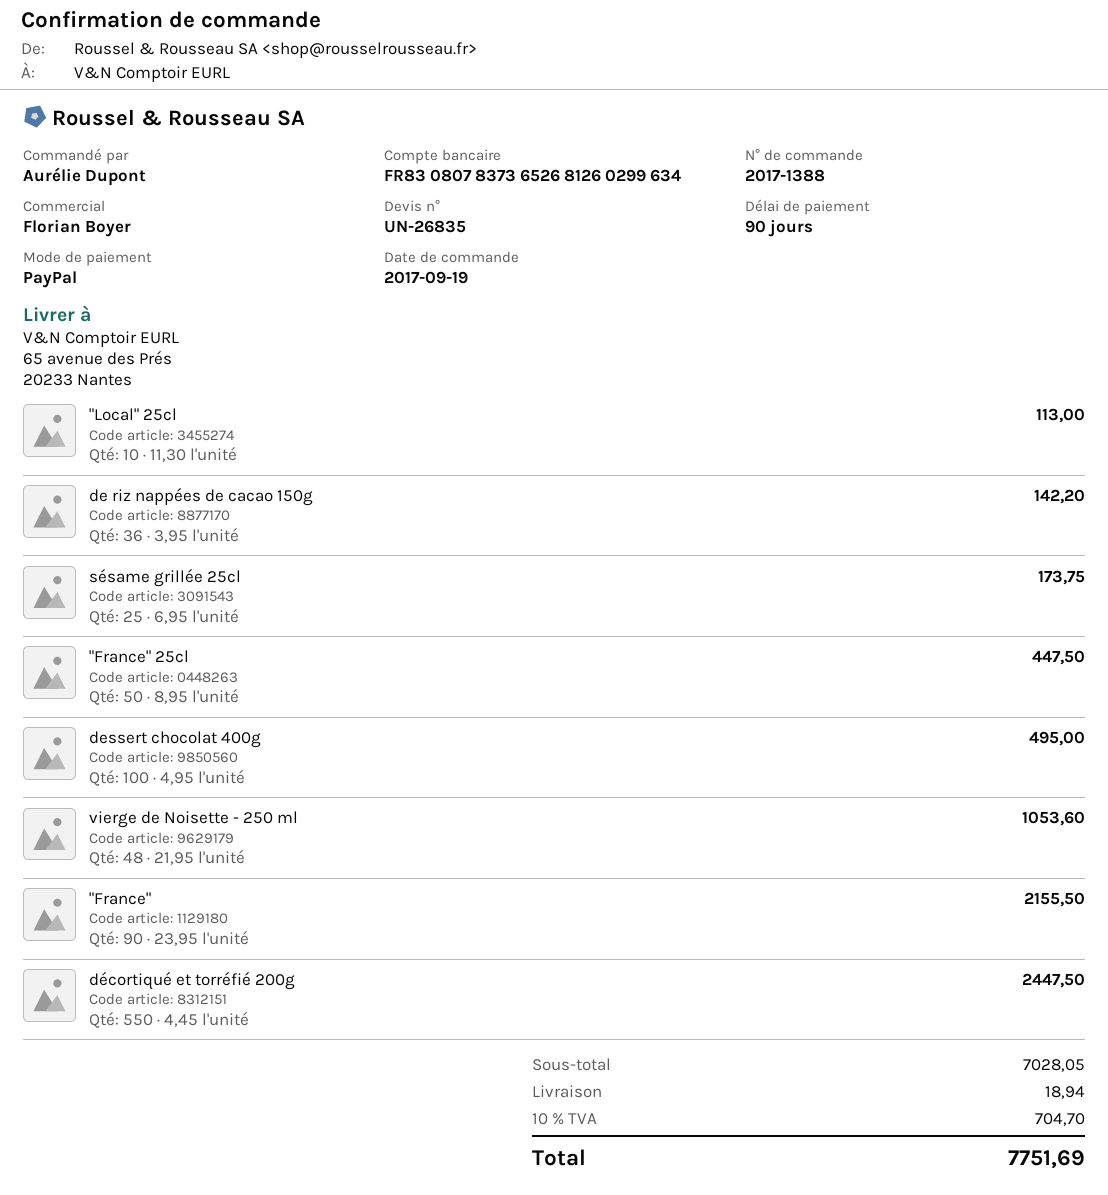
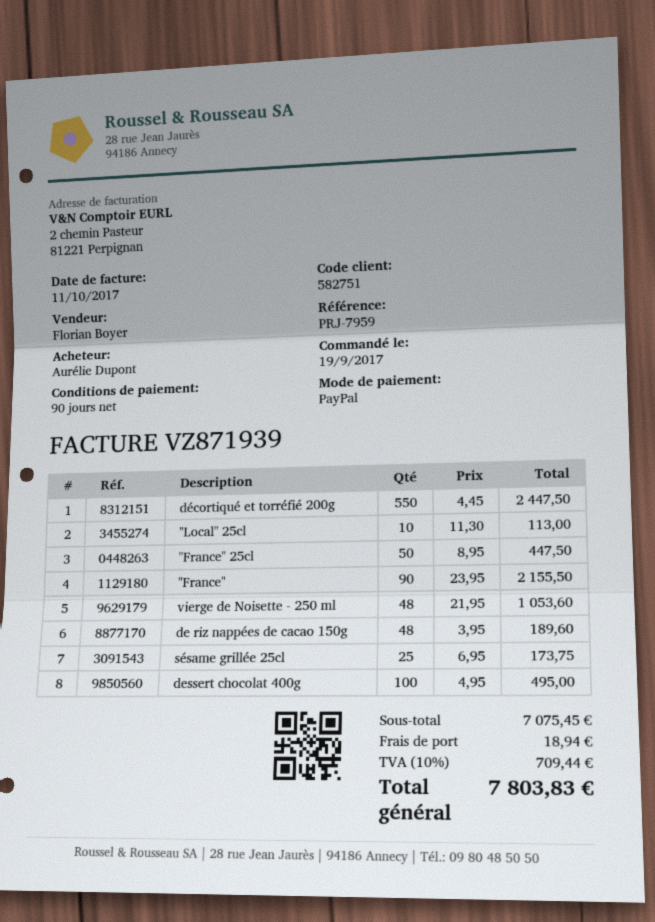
de riz nappées de cacao 150g: 36 x 3.95 = 142.20 -> 48 x 3.95 = 189.60
subtotal: 7028.05 -> 7075.45
tax: 10% = 704.70 -> 10% = 709.44
total: 7751.69 -> 7803.83

